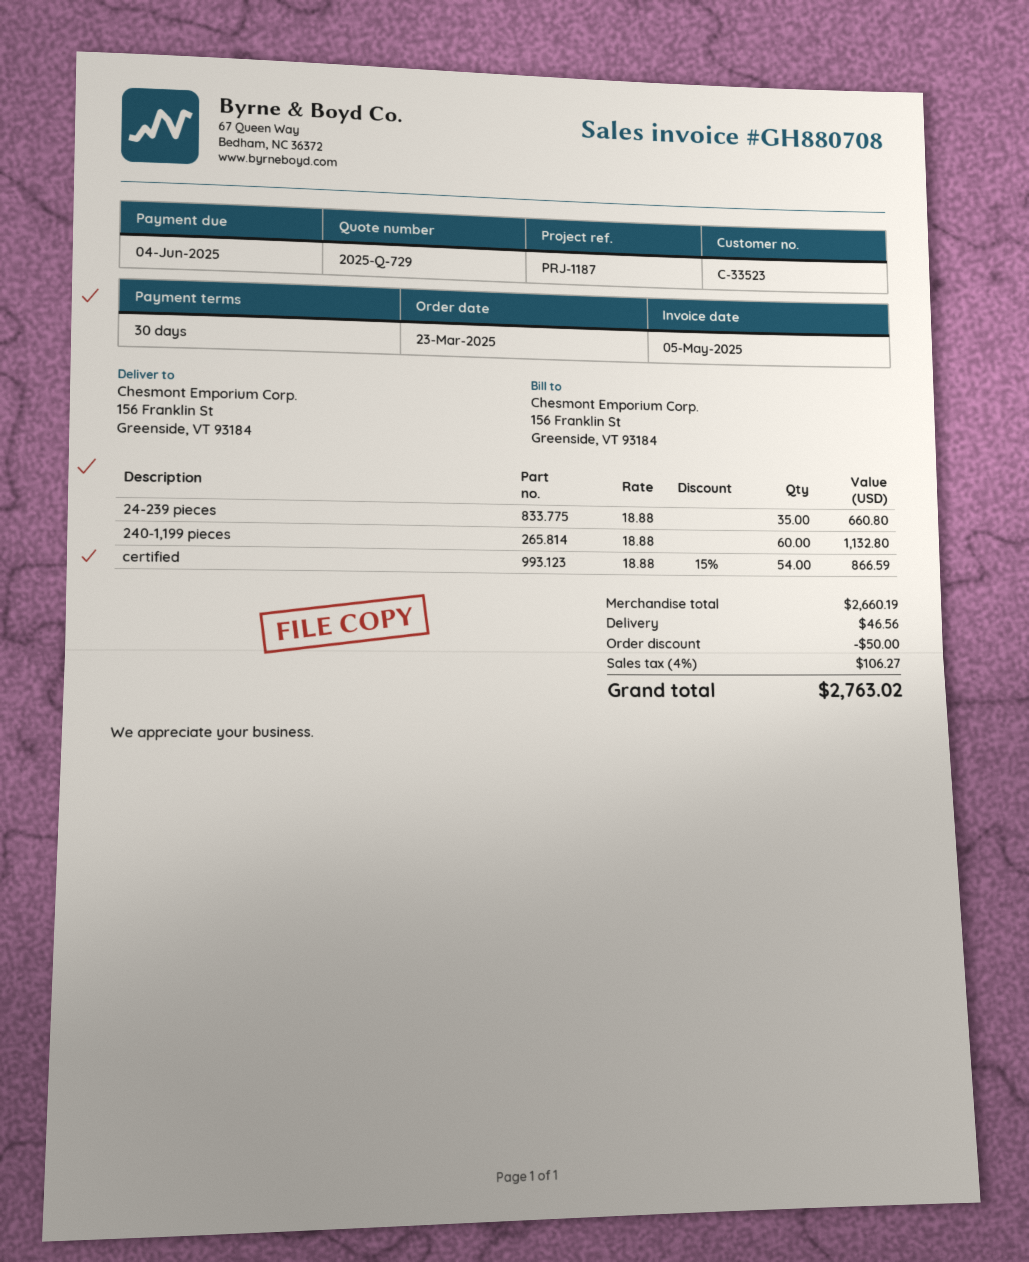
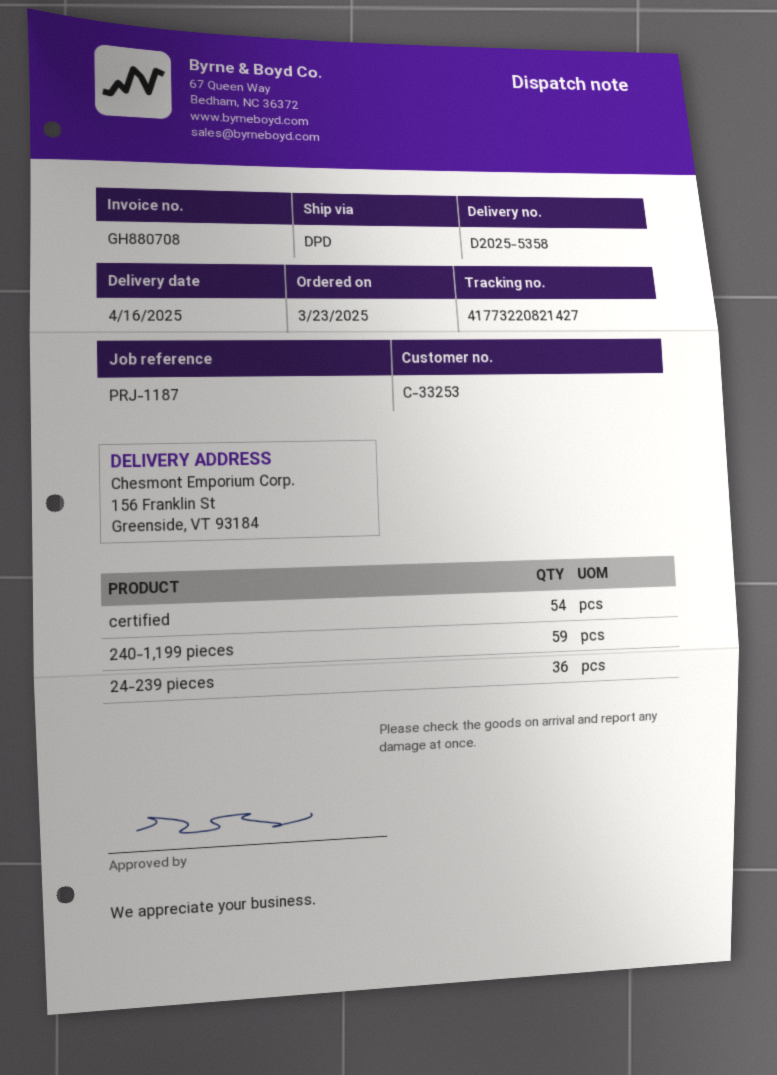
customer number: C-33523 -> C-33253
24-239 pieces: 35 -> 36
240-1,199 pieces: 60 -> 59

